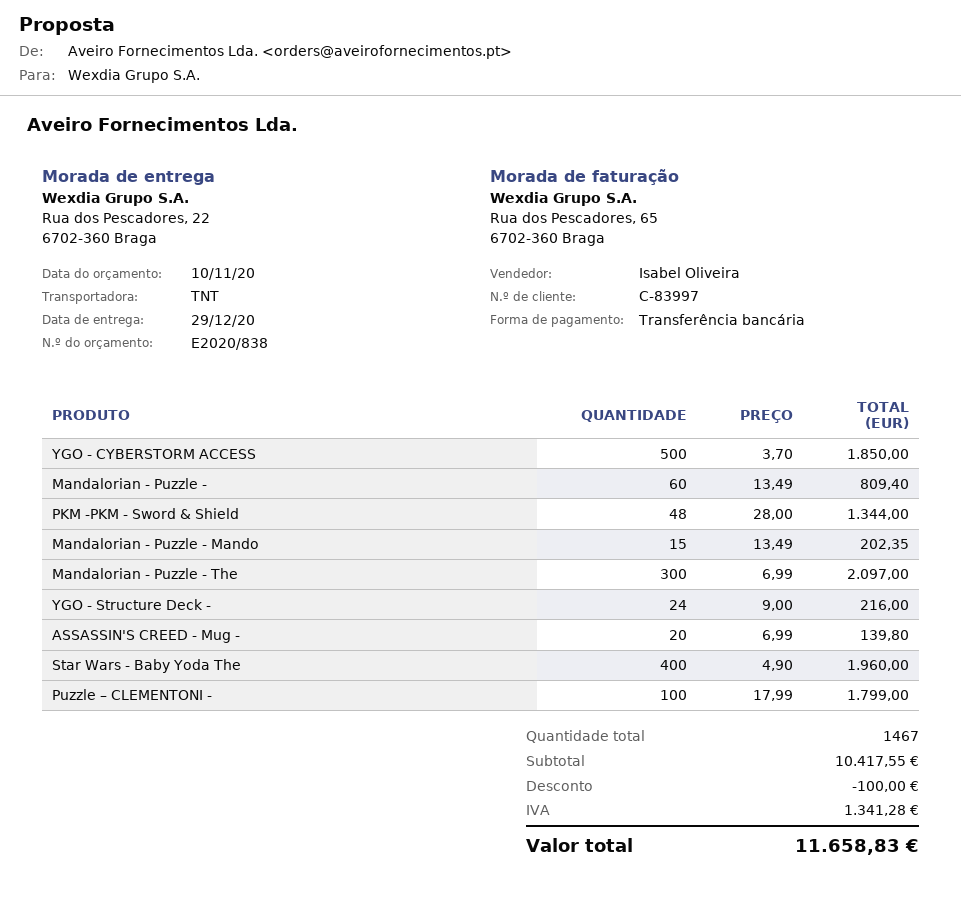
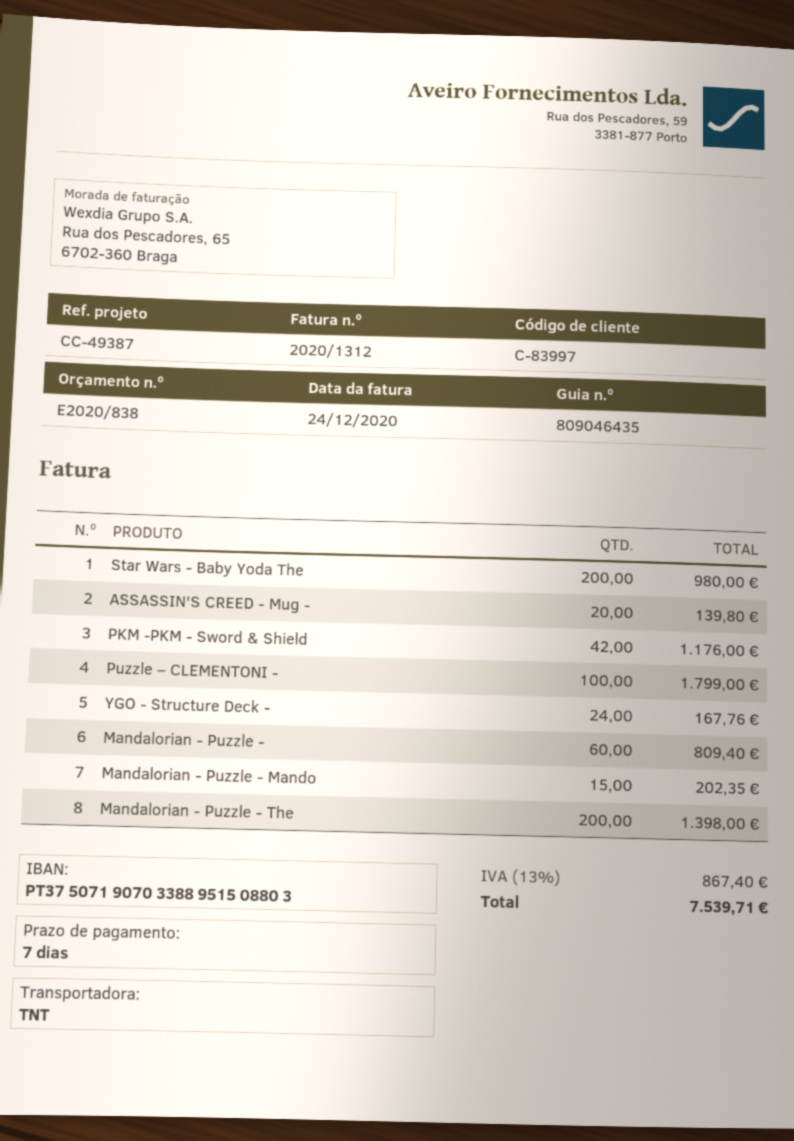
YGO - CYBERSTORM ACCESS: 500 for 1850.00 -> none
PKM -PKM - Sword & Shield: 48 for 1344.00 -> 42 for 1176.00
Mandalorian - Puzzle - The: 300 for 2097.00 -> 200 for 1398.00
YGO - Structure Deck -: 24 for 216.00 -> 24 for 167.76
Star Wars - Baby Yoda The: 400 for 1960.00 -> 200 for 980.00
discount: 100.00 -> none
tax: 1341.28 -> 867.40
total: 11658.83 -> 7539.71

